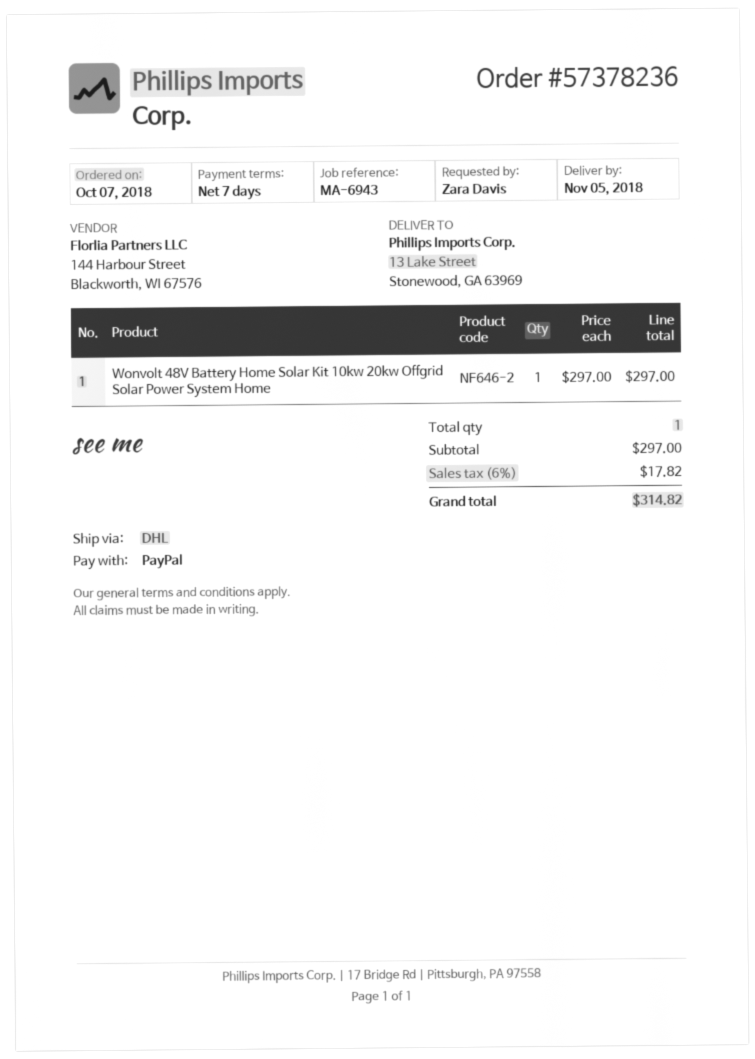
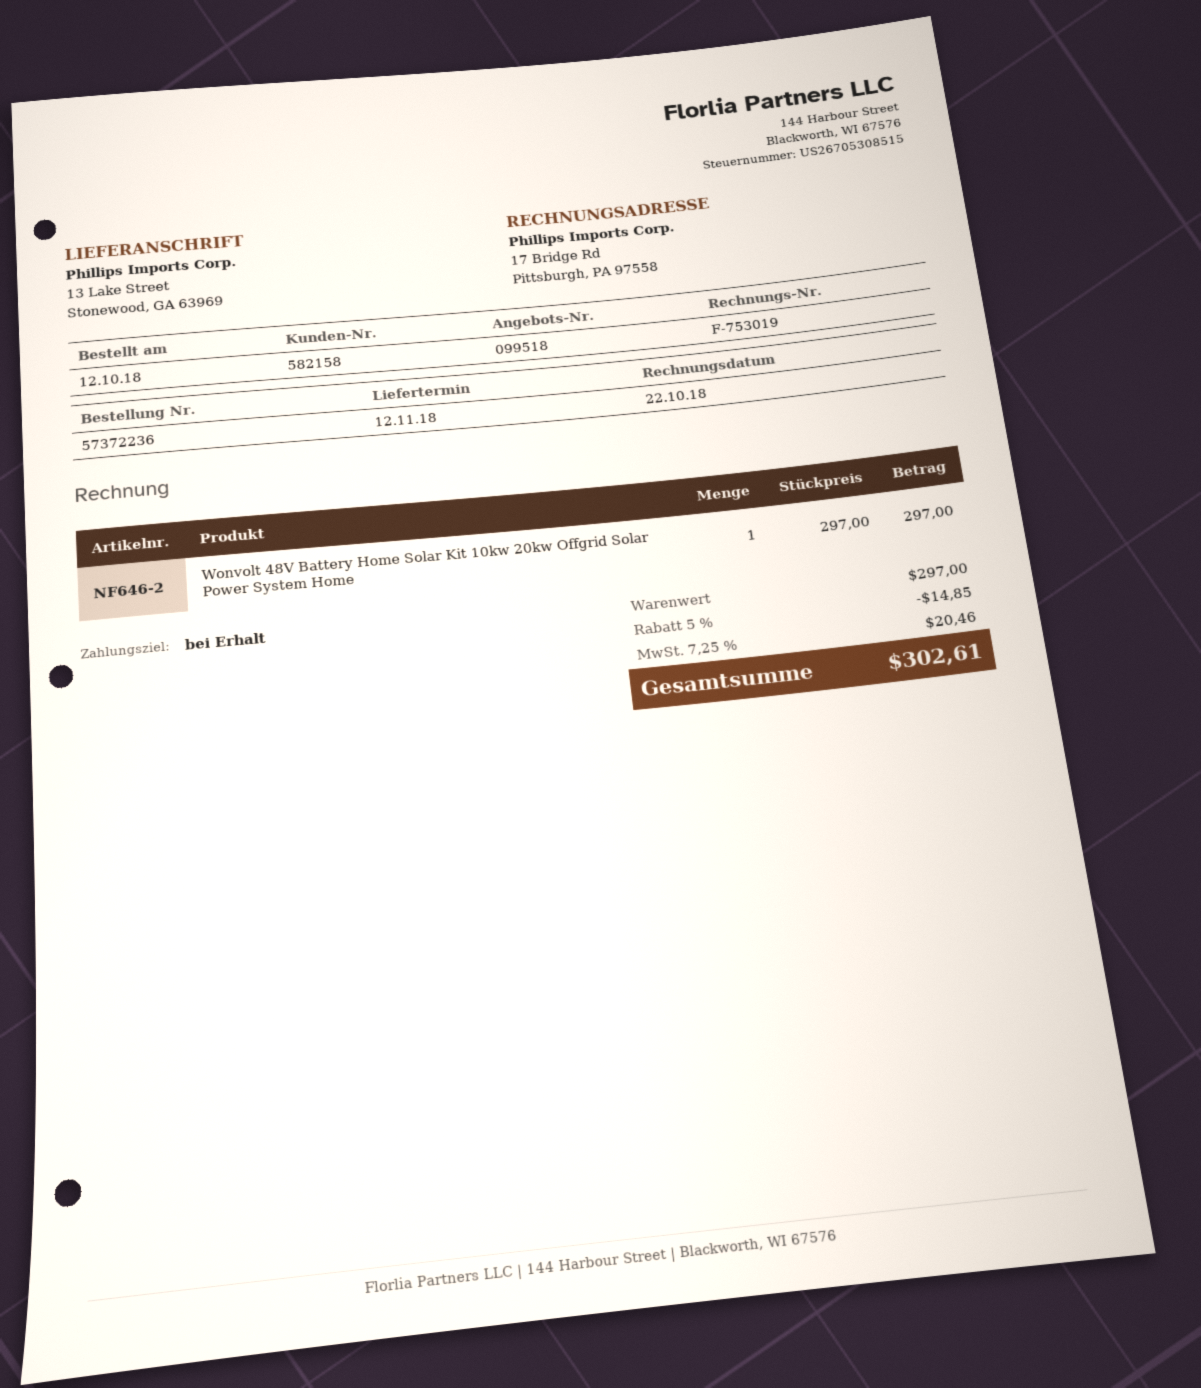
order number: 57378236 -> 57372236
order date: 2018-10-07 -> 2018-10-12
delivery date: 2018-11-05 -> 2018-11-12
payment terms: 7 days -> on receipt
discount: none -> 5% = 14.85
tax: 6% = 17.82 -> 7.25% = 20.46
total: 314.82 -> 302.61

